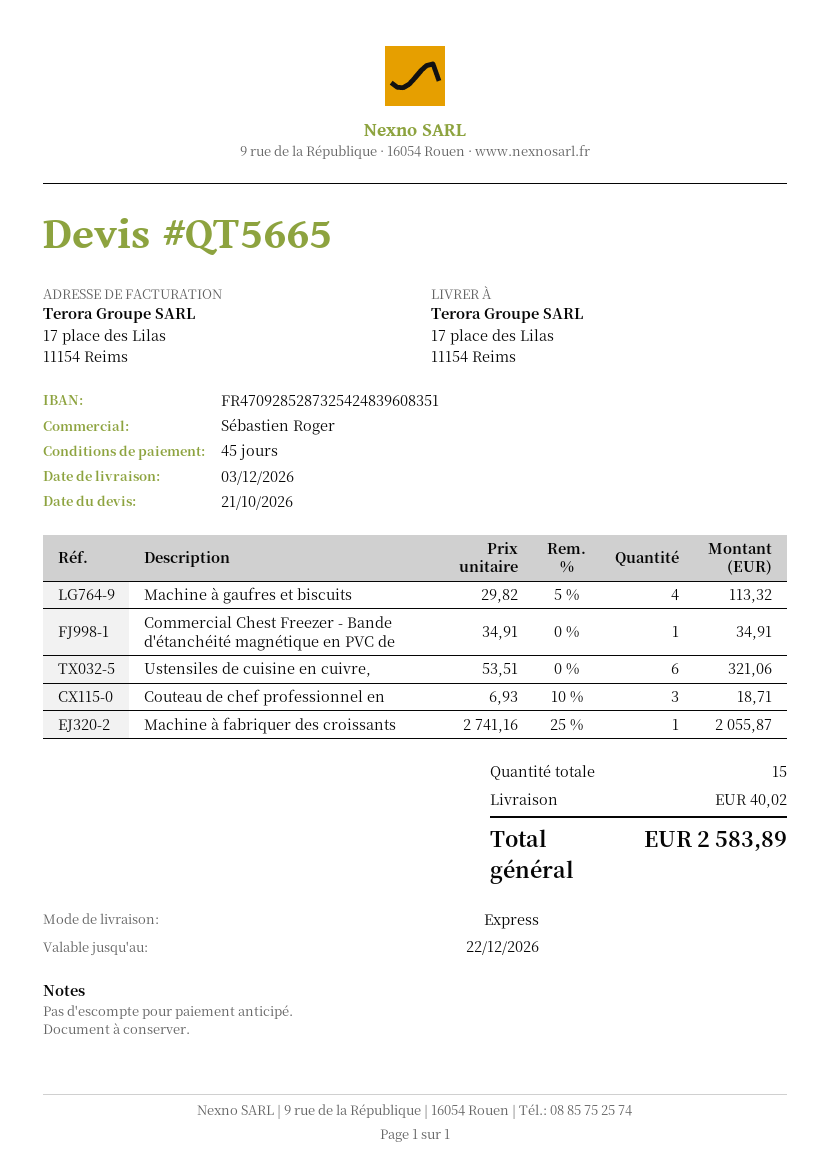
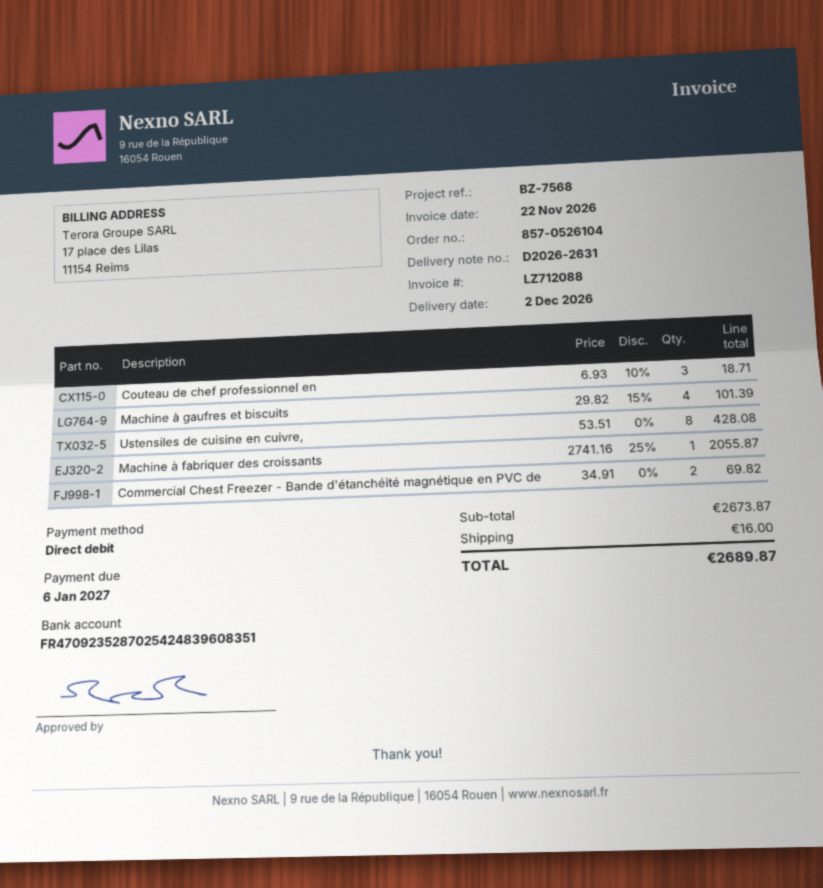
delivery date: 2026-12-03 -> 2026-12-02
bank account: FR4709285287325424839608351 -> FR4709235287025424839608351
Machine à gaufres et biscuits: 4 x 29.82 - 5% = 113.32 -> 4 x 29.82 - 15% = 101.39
Commercial Chest Freezer - Bande d'étanchéité magnétique en PVC de: 1 x 34.91 = 34.91 -> 2 x 34.91 = 69.82
Ustensiles de cuisine en cuivre,: 6 x 53.51 = 321.06 -> 8 x 53.51 = 428.08
shipping: 40.02 -> 16.00
total: 2583.89 -> 2689.87

